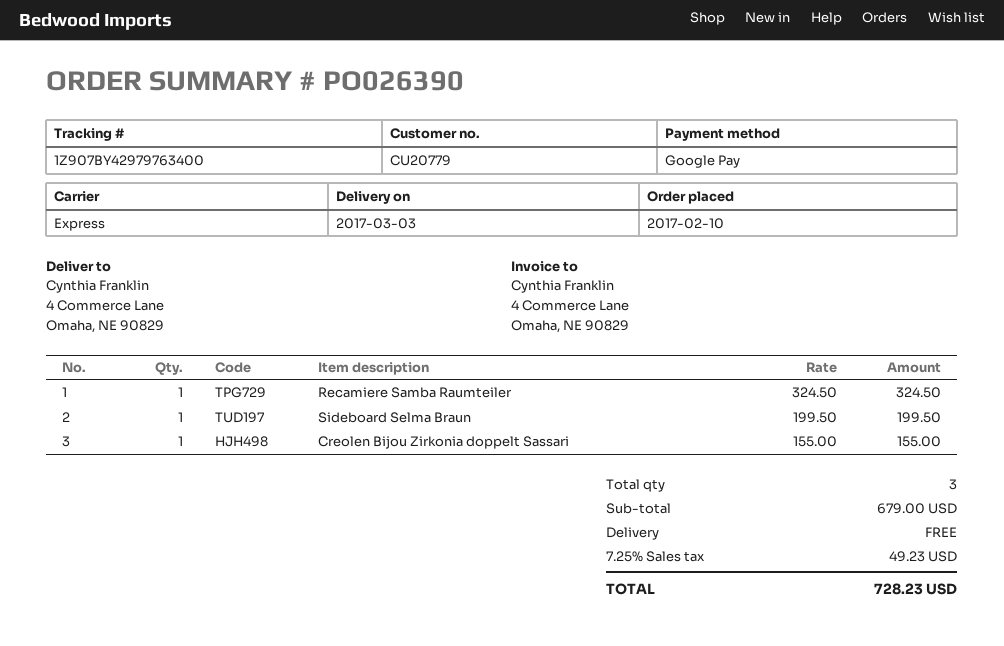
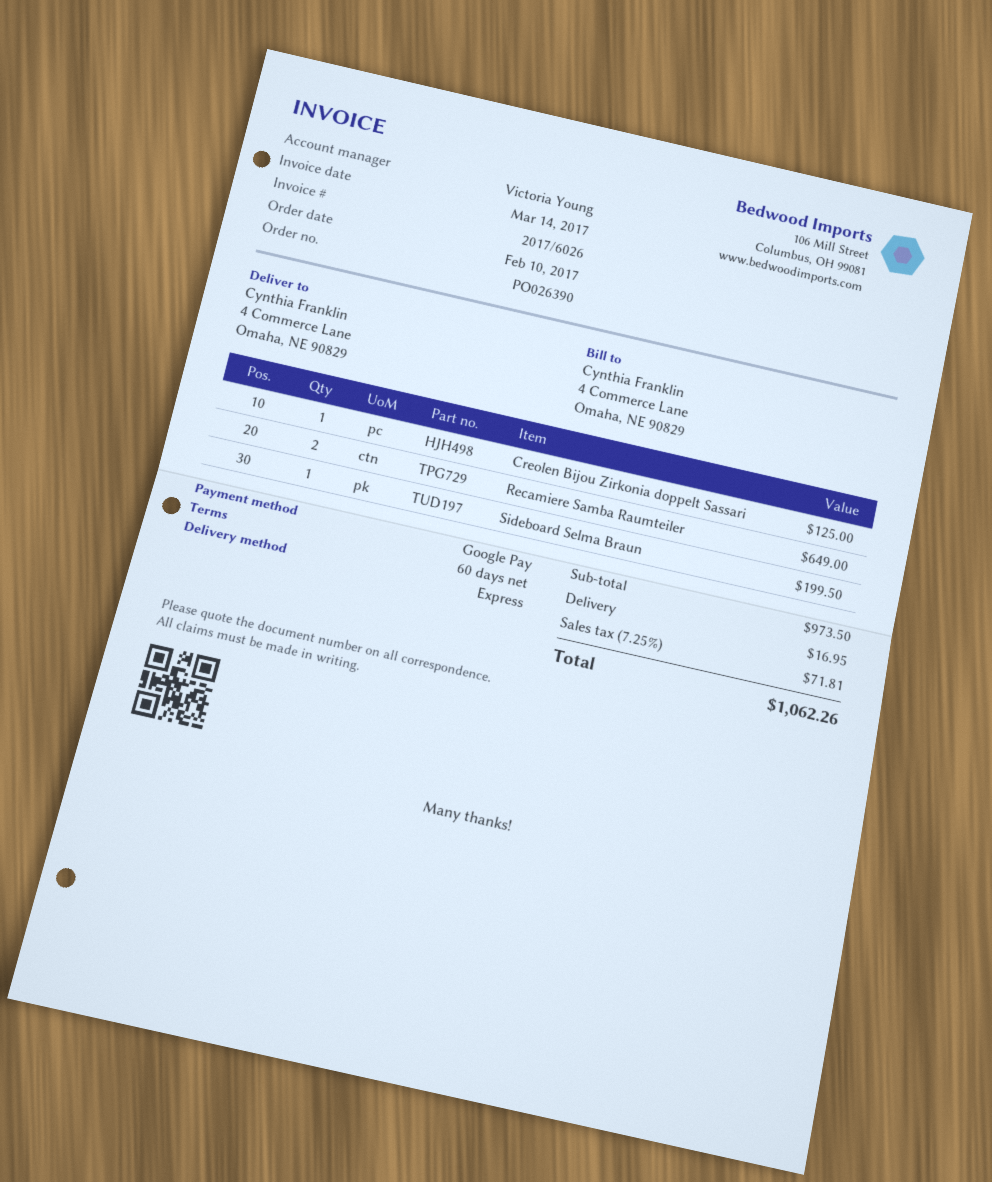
Recamiere Samba Raumteiler: 1 for 324.50 -> 2 for 649.00
Creolen Bijou Zirkonia doppelt Sassari: 1 for 155.00 -> 1 for 125.00
subtotal: 679.00 -> 973.50
shipping: 0.00 -> 16.95
tax: 7.25% = 49.23 -> 7.25% = 71.81
total: 728.23 -> 1062.26

